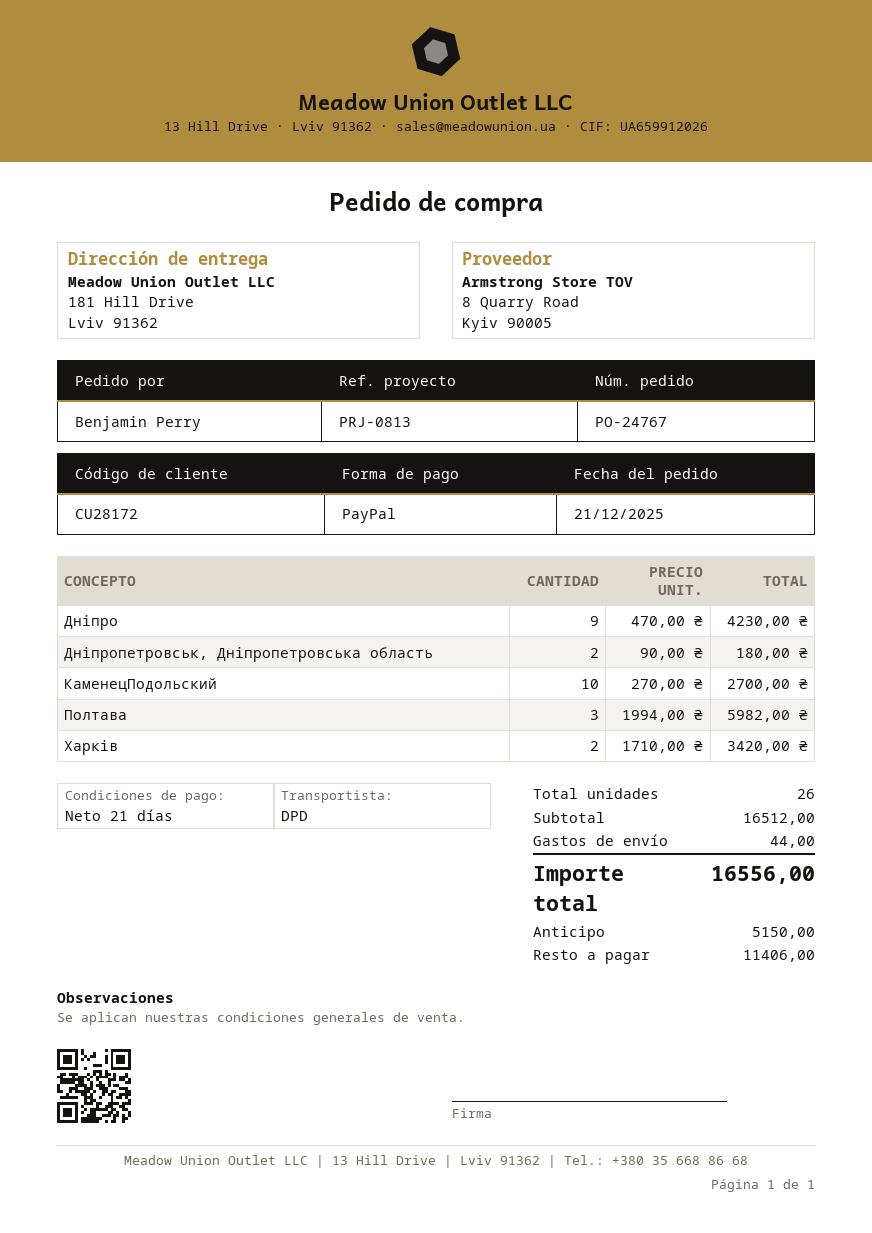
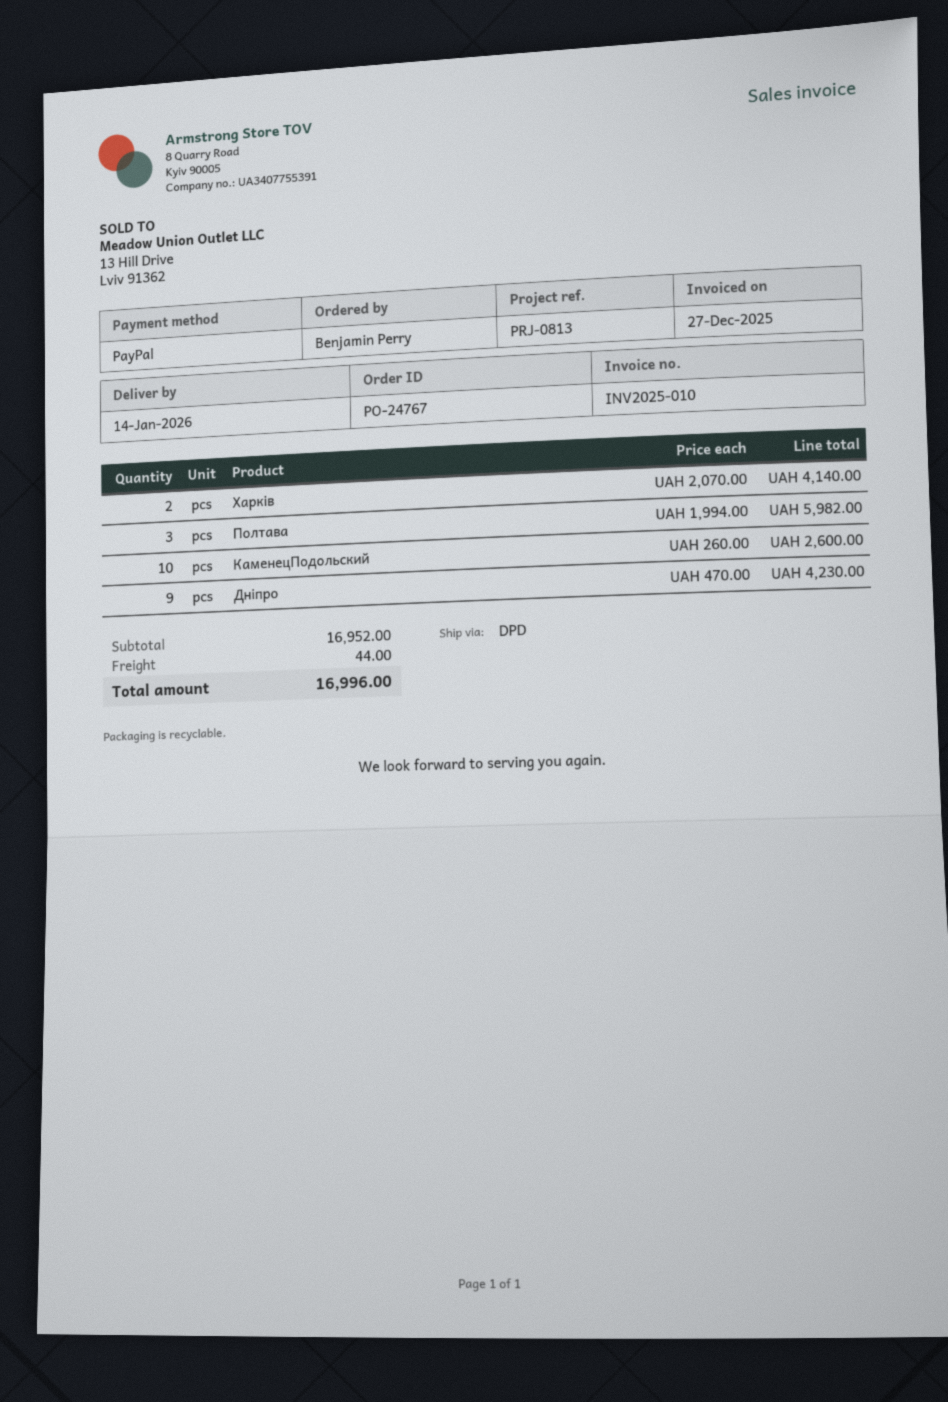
Дніпропетровськ, Дніпропетровська область: 2 x 90.00 = 180.00 -> none
КаменецПодольский: 10 x 270.00 = 2700.00 -> 10 x 260.00 = 2600.00
Харків: 2 x 1710.00 = 3420.00 -> 2 x 2070.00 = 4140.00
subtotal: 16512.00 -> 16952.00
total: 16556.00 -> 16996.00

